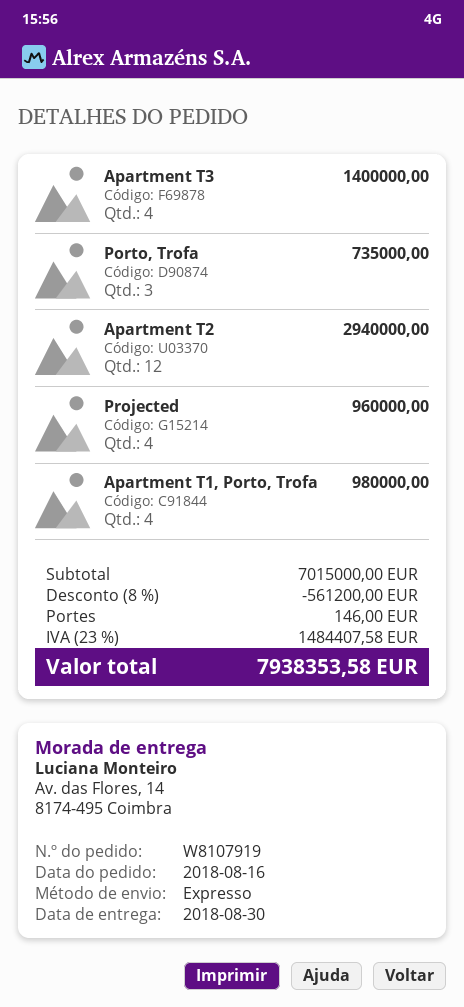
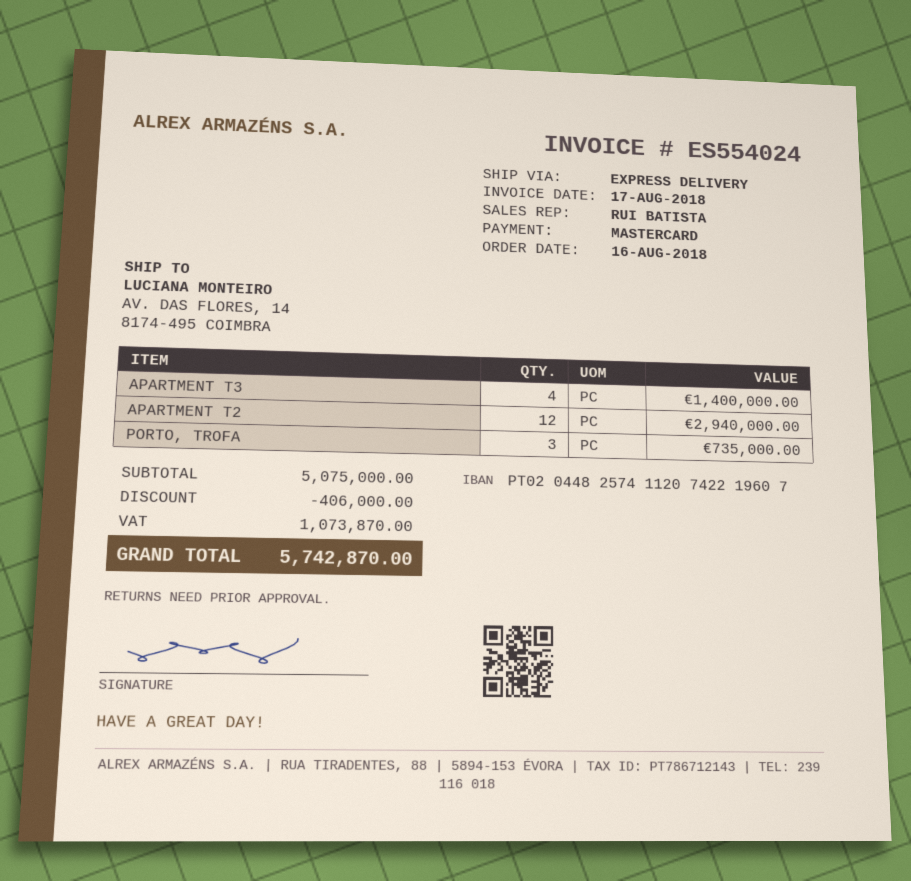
Projected: 4 for 960000.00 -> none
Apartment T1, Porto, Trofa: 4 for 980000.00 -> none
subtotal: 7015000.00 -> 5075000.00
discount: 561200.00 -> 406000.00
shipping: 146.00 -> none
tax: 1484407.58 -> 1073870.00
total: 7938353.58 -> 5742870.00

